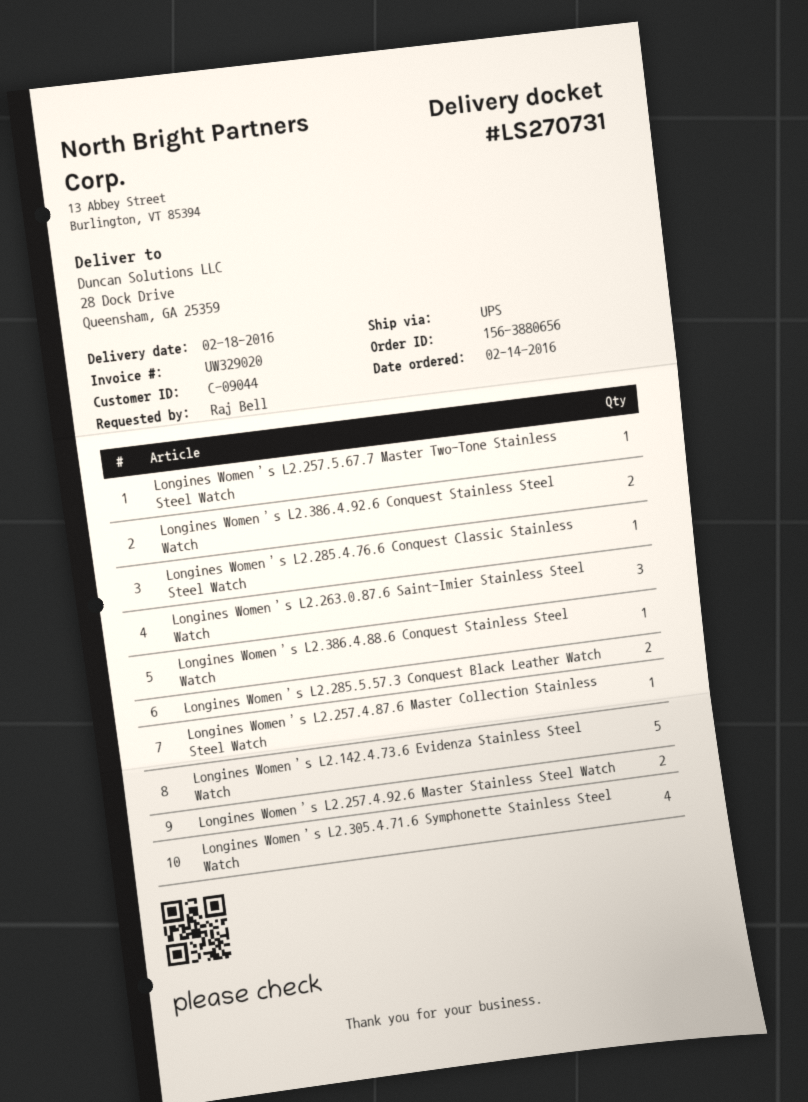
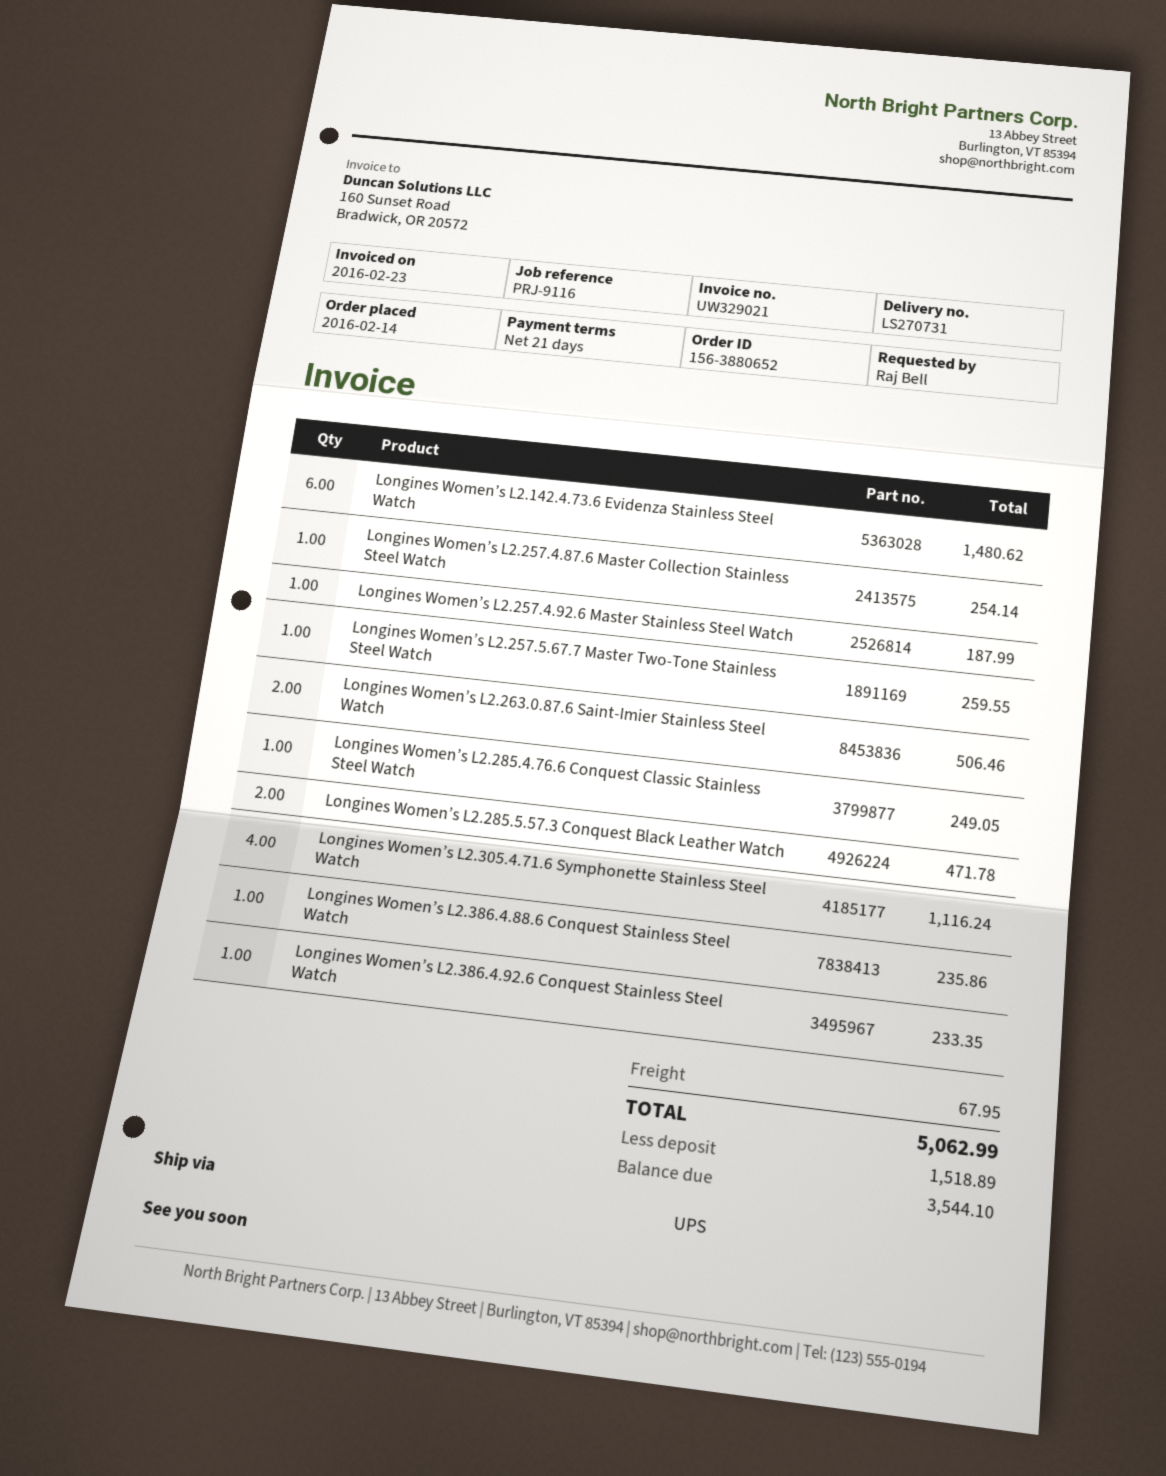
order number: 156-3880656 -> 156-3880652
invoice number: UW329020 -> UW329021
Longines Women’s L2.386.4.92.6 Conquest Stainless Steel Watch: 2 -> 1
Longines Women’s L2.263.0.87.6 Saint-Imier Stainless Steel Watch: 3 -> 2
Longines Women’s L2.142.4.73.6 Evidenza Stainless Steel Watch: 5 -> 6
Longines Women’s L2.257.4.92.6 Master Stainless Steel Watch: 2 -> 1

